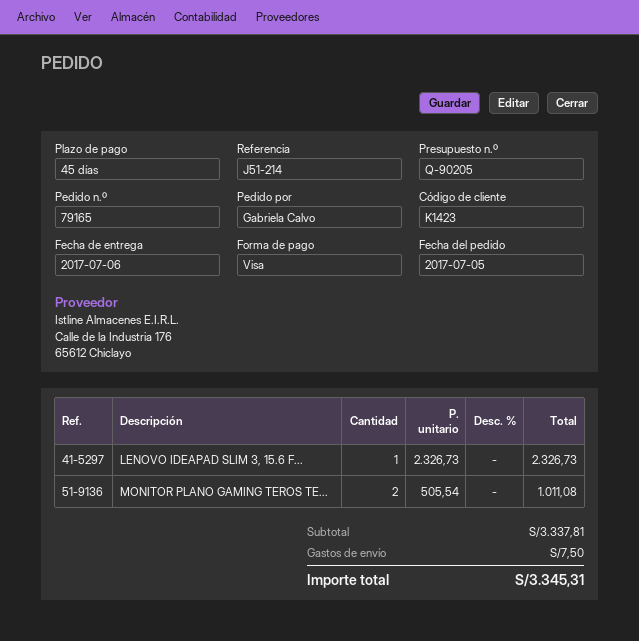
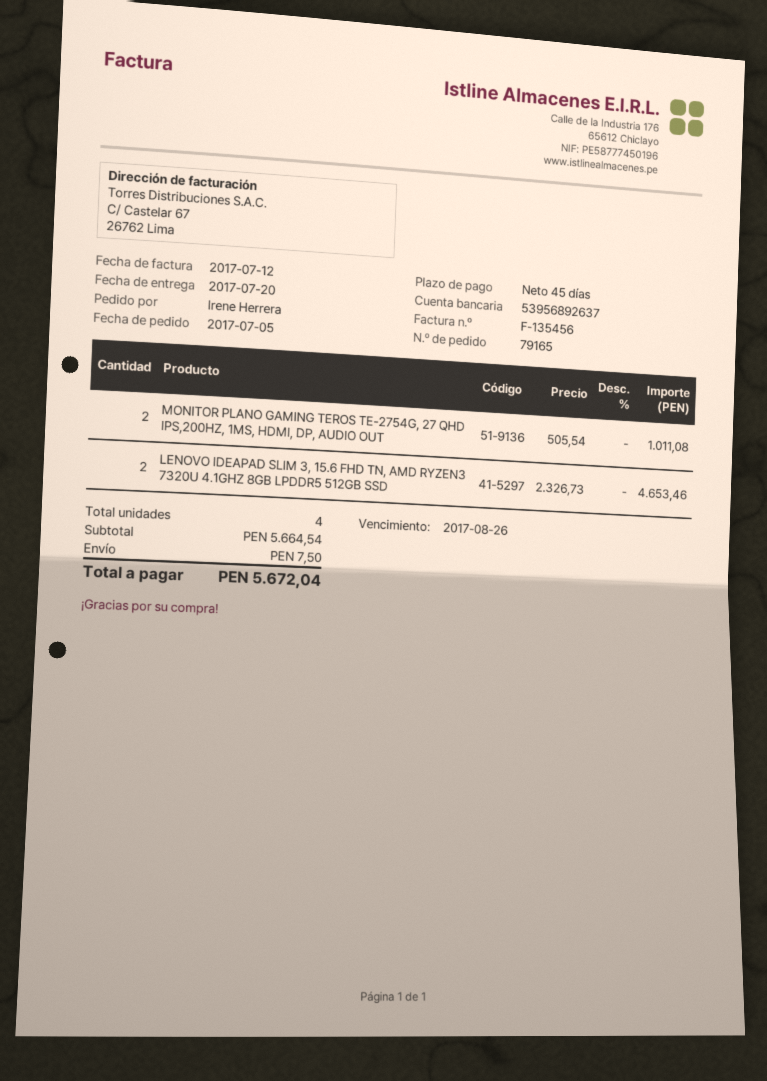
delivery date: 2017-07-06 -> 2017-07-20
ordered by: Gabriela Calvo -> Irene Herrera
LENOVO IDEAPAD SLIM 3, 15.6 F...: 1 x 2326.73 = 2326.73 -> 2 x 2326.73 = 4653.46
subtotal: 3337.81 -> 5664.54
total: 3345.31 -> 5672.04

